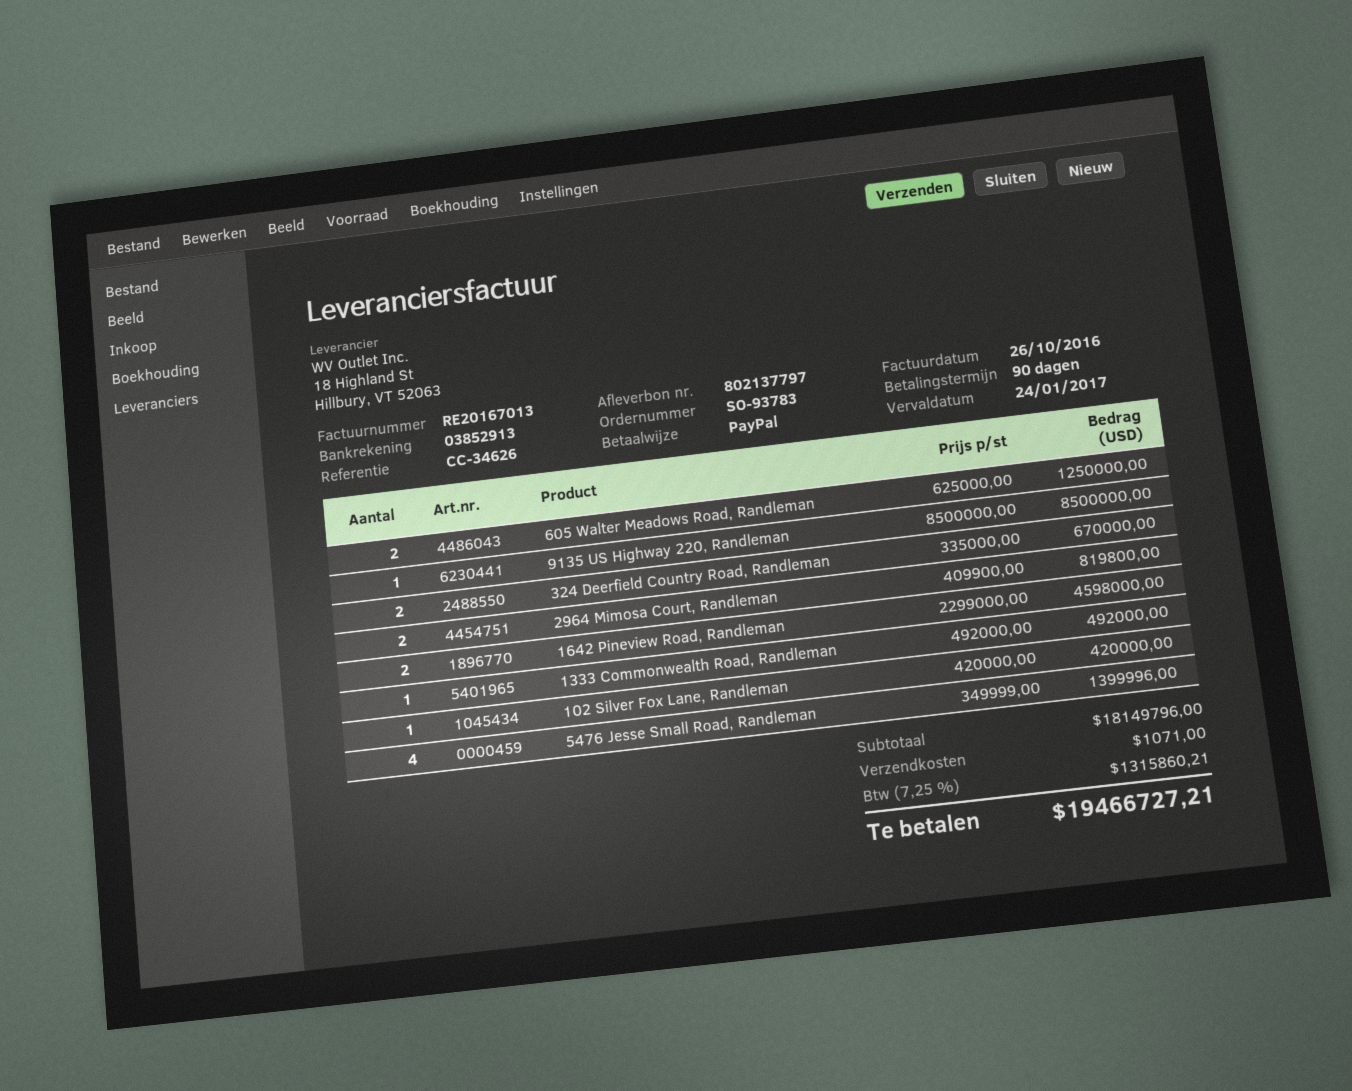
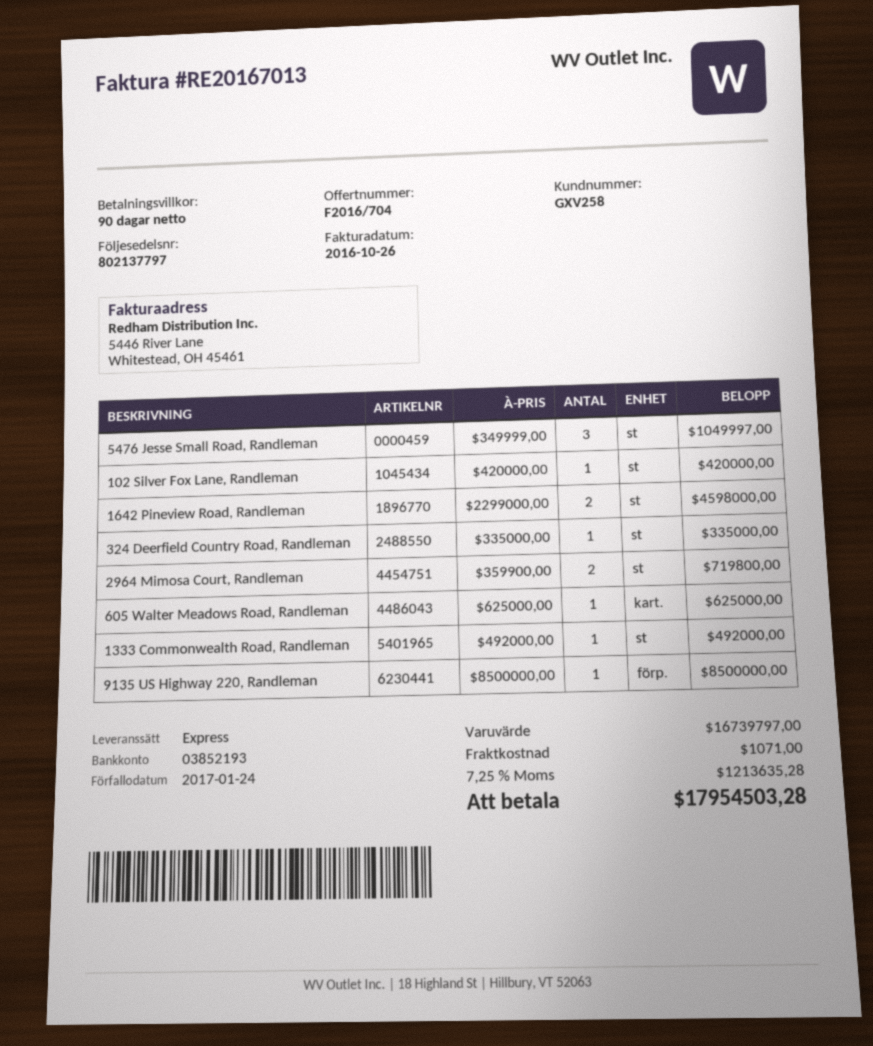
bank account: 03852913 -> 03852193
605 Walter Meadows Road, Randleman: 2 x 625000.00 = 1250000.00 -> 1 x 625000.00 = 625000.00
324 Deerfield Country Road, Randleman: 2 x 335000.00 = 670000.00 -> 1 x 335000.00 = 335000.00
2964 Mimosa Court, Randleman: 2 x 409900.00 = 819800.00 -> 2 x 359900.00 = 719800.00
5476 Jesse Small Road, Randleman: 4 x 349999.00 = 1399996.00 -> 3 x 349999.00 = 1049997.00
subtotal: 18149796.00 -> 16739797.00
tax: 7.25% = 1315860.21 -> 7.25% = 1213635.28
total: 19466727.21 -> 17954503.28

